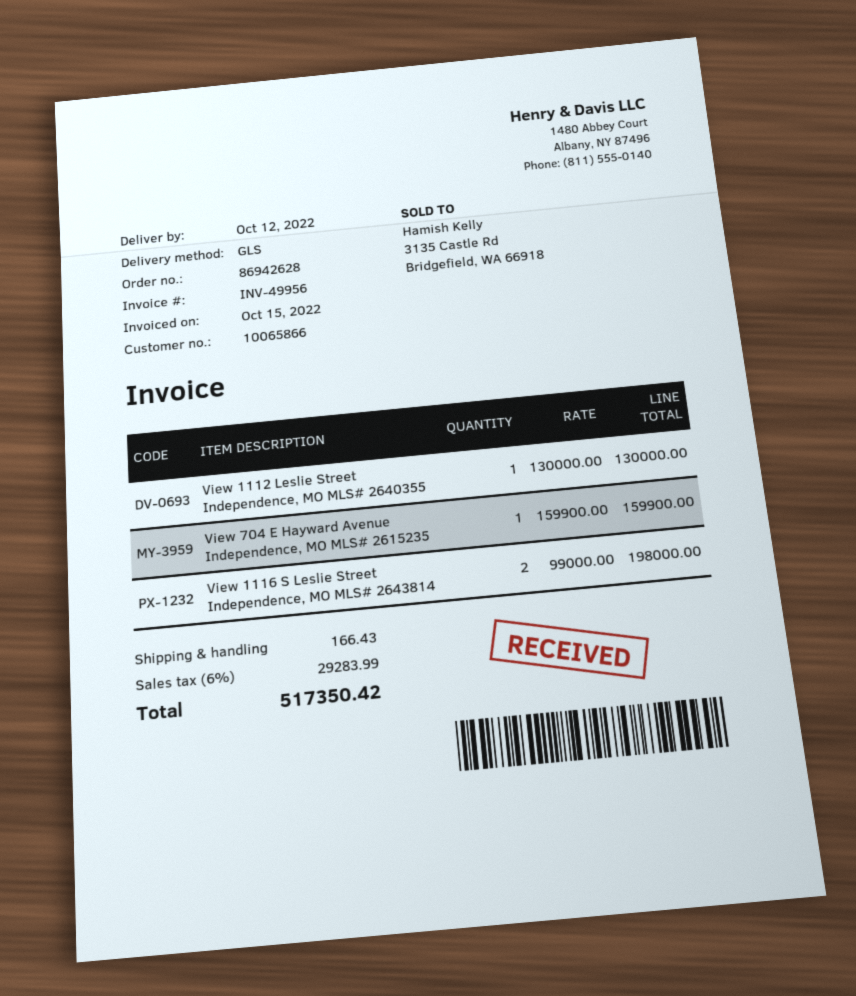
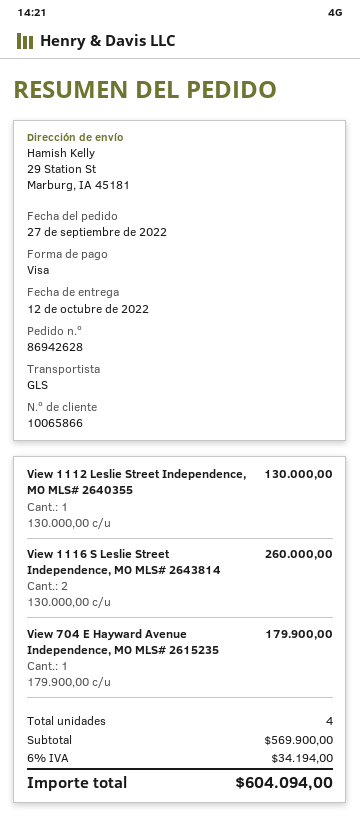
View 704 E Hayward Avenue Independence, MO MLS# 2615235: 1 x 159900.00 = 159900.00 -> 1 x 179900.00 = 179900.00
View 1116 S Leslie Street Independence, MO MLS# 2643814: 2 x 99000.00 = 198000.00 -> 2 x 130000.00 = 260000.00
shipping: 166.43 -> none
tax: 6% = 29283.99 -> 6% = 34194.00
total: 517350.42 -> 604094.00

